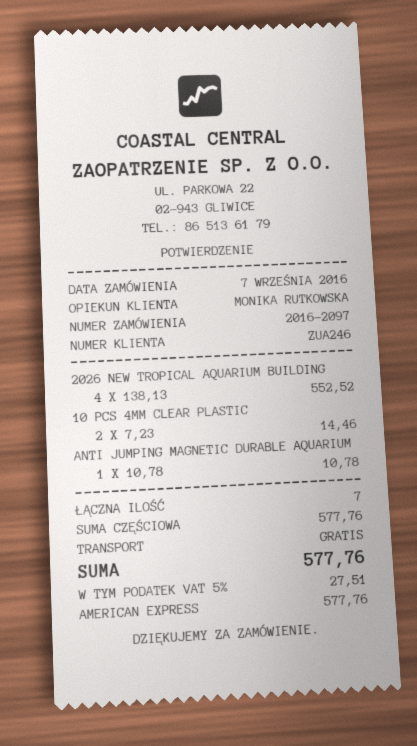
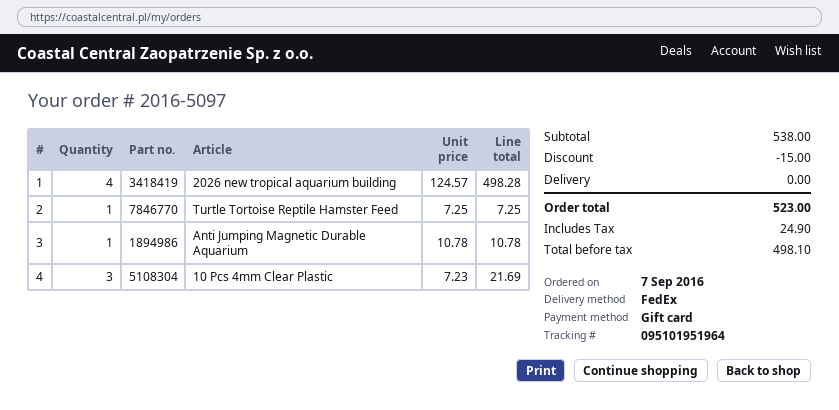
order number: 2016-2097 -> 2016-5097
payment method: American Express -> gift card
2026 NEW TROPICAL AQUARIUM BUILDING: 4 x 138.13 = 552.52 -> 4 x 124.57 = 498.28
10 PCS 4MM CLEAR PLASTIC: 2 x 7.23 = 14.46 -> 3 x 7.23 = 21.69
Turtle Tortoise Reptile Hamster Feed: none -> 1 x 7.25 = 7.25
subtotal: 577.76 -> 538.00
discount: none -> 15.00
tax: 27.51 -> 24.90
total: 577.76 -> 523.00

